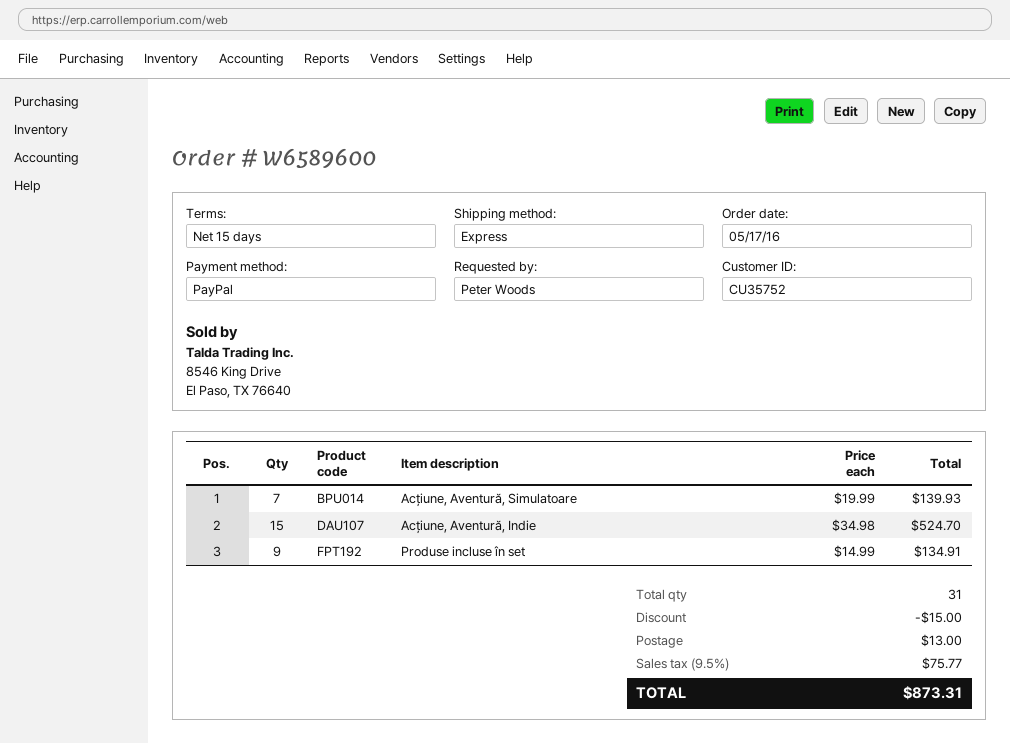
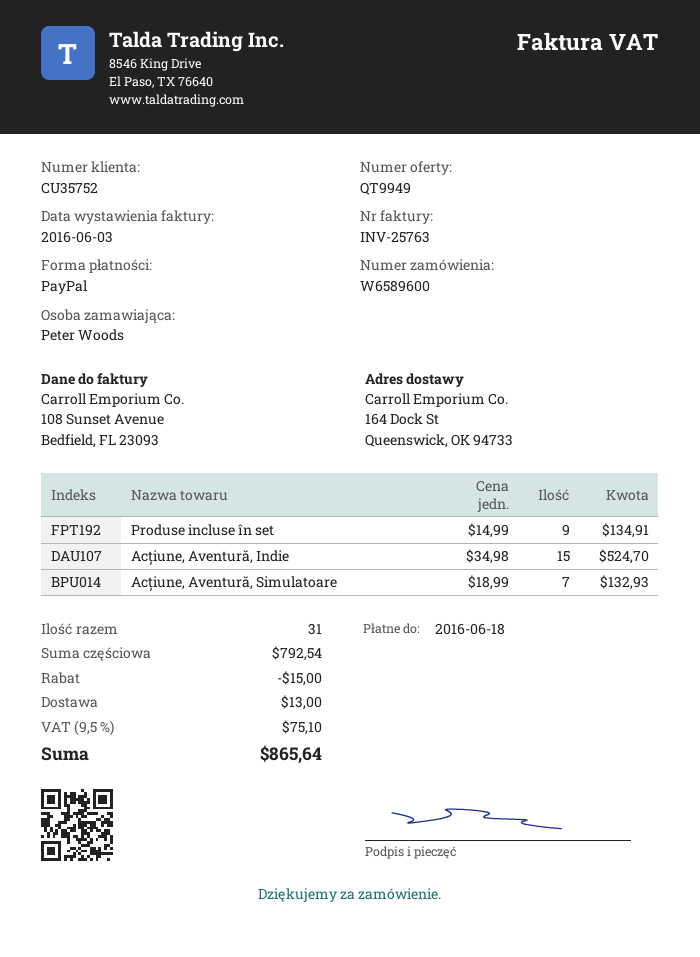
Acțiune, Aventură, Simulatoare: 7 x 19.99 = 139.93 -> 7 x 18.99 = 132.93
tax: 9.5% = 75.77 -> 9.5% = 75.10
total: 873.31 -> 865.64

